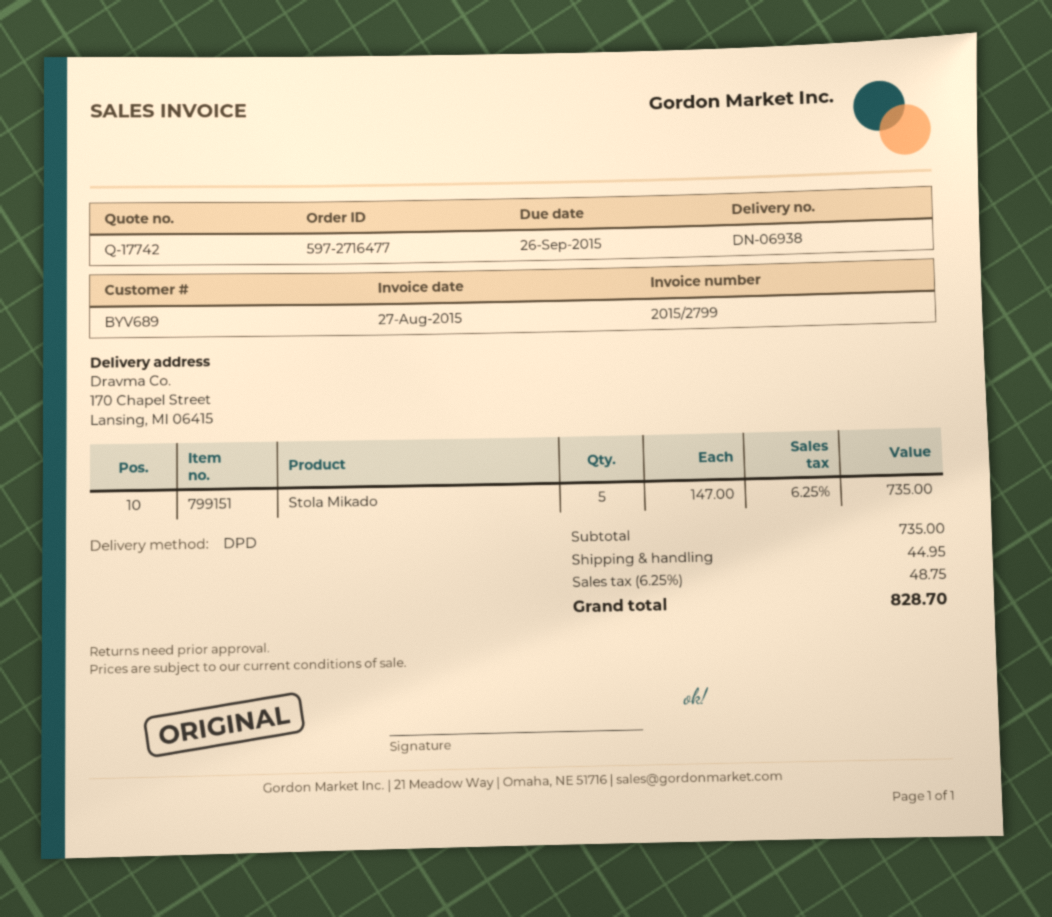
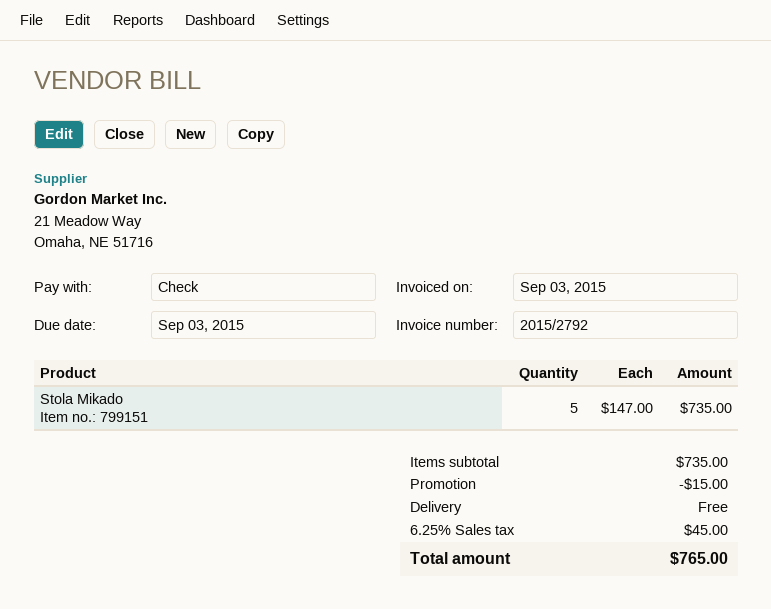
invoice number: 2015/2799 -> 2015/2792
invoice date: 2015-08-27 -> 2015-09-03
due date: 2015-09-26 -> 2015-09-03
discount: none -> 15.00
shipping: 44.95 -> 0.00
tax: 6.25% = 48.75 -> 6.25% = 45.00
total: 828.70 -> 765.00

